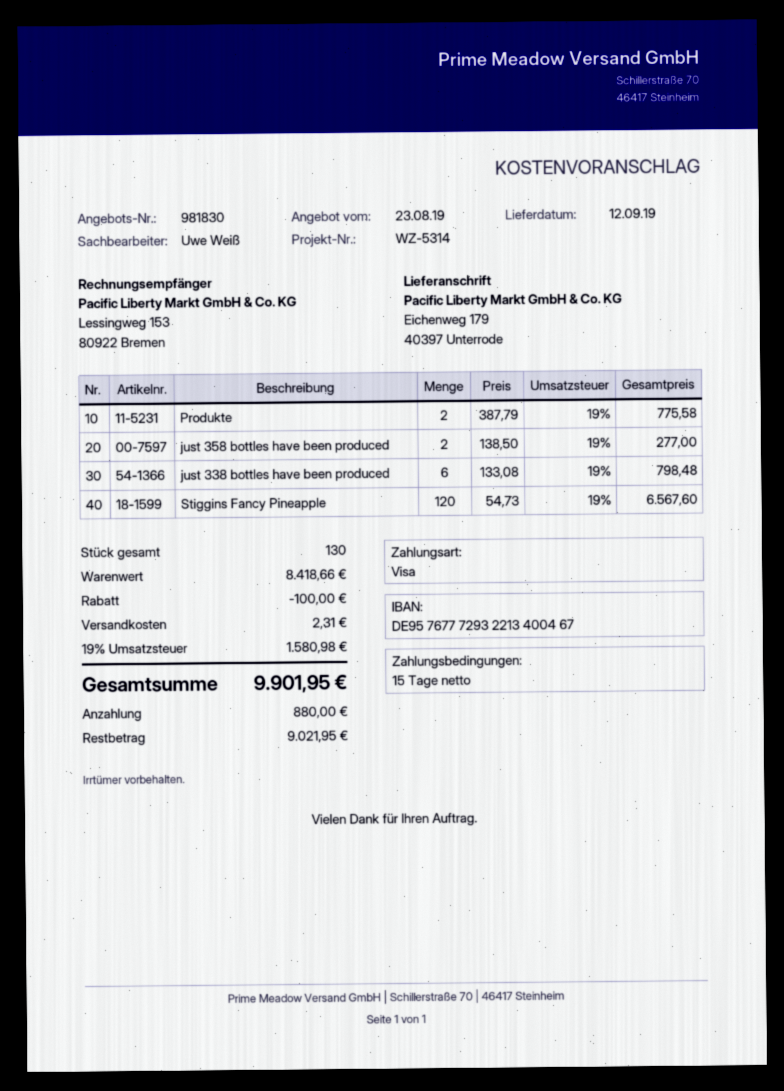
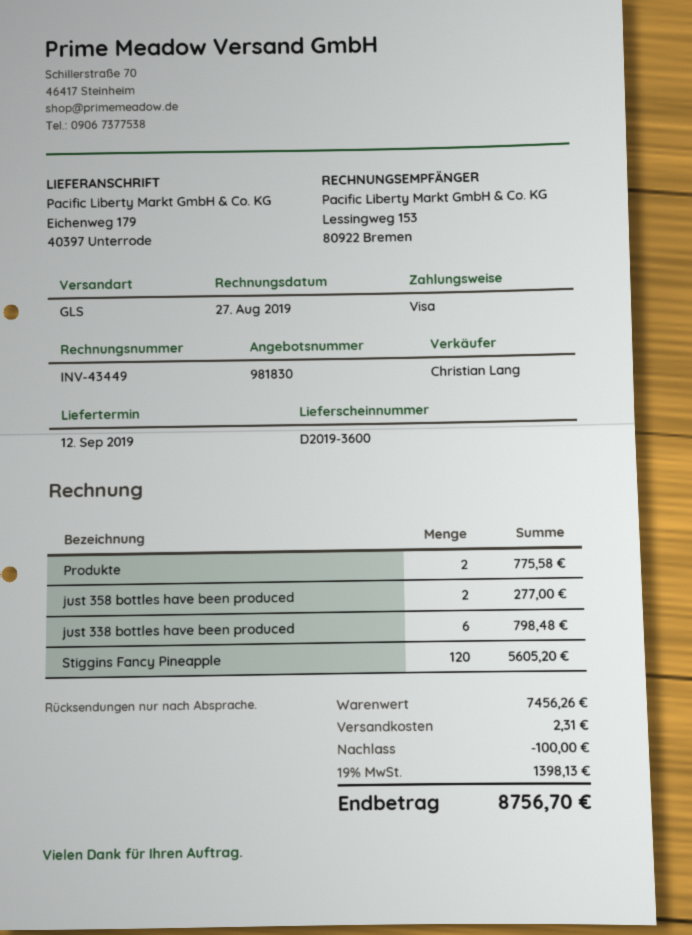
sales rep: Uwe Weiß -> Christian Lang
Stiggins Fancy Pineapple: 120 for 6567.60 -> 120 for 5605.20
subtotal: 8418.66 -> 7456.26
tax: 19% = 1580.98 -> 19% = 1398.13
total: 9901.95 -> 8756.70

